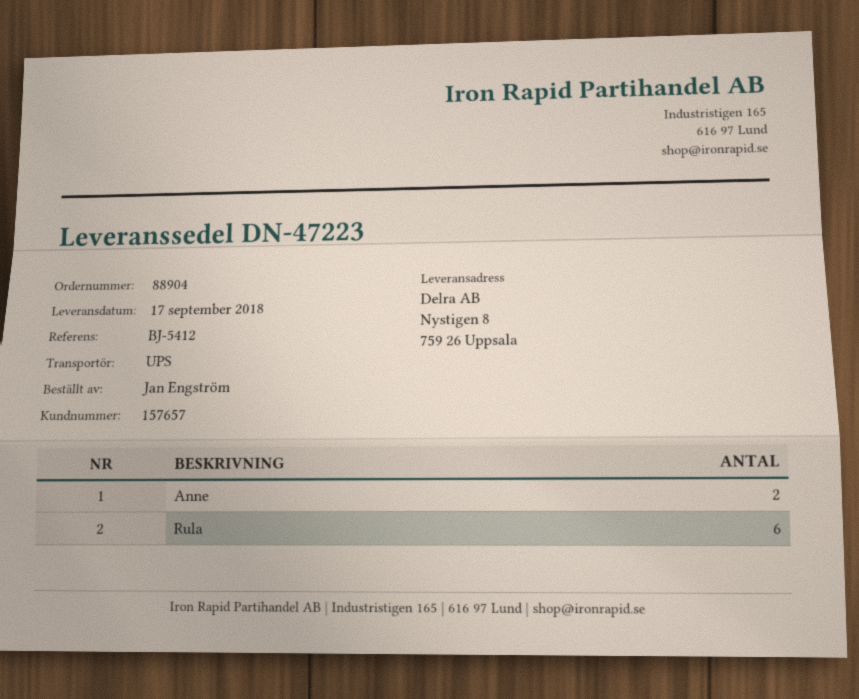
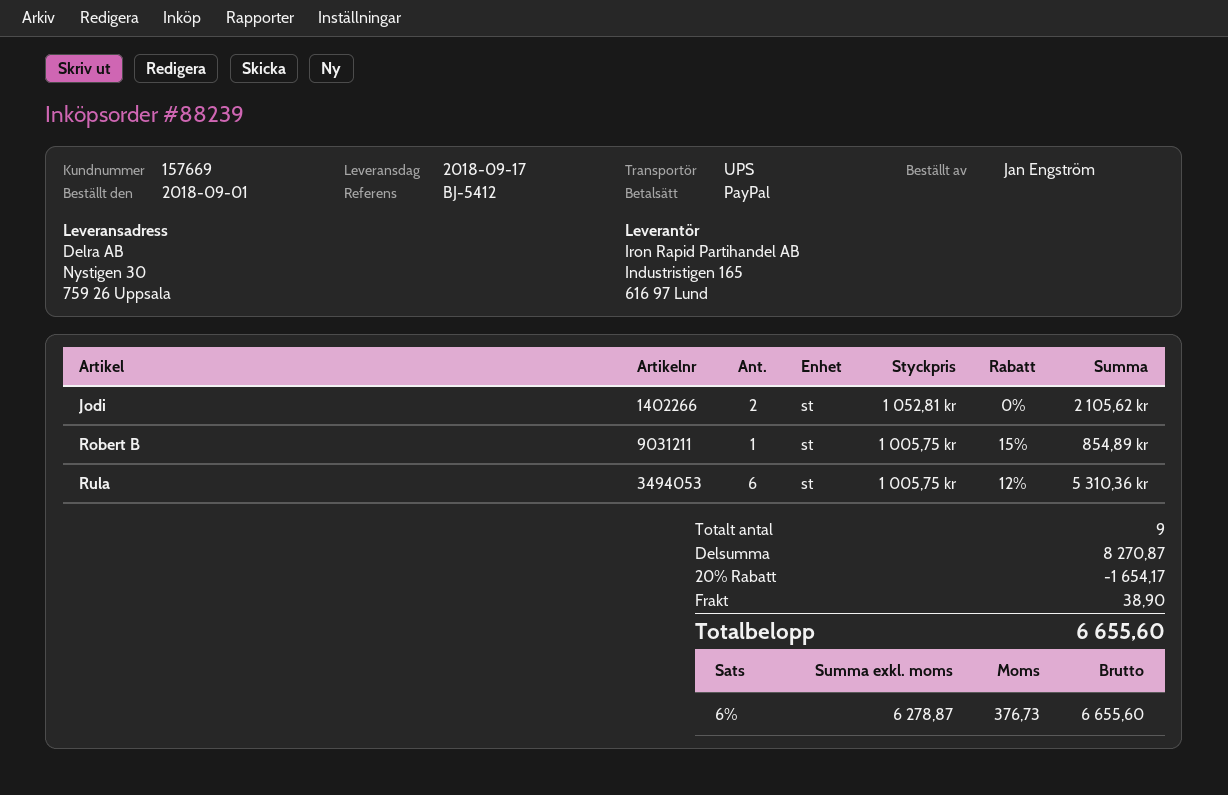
order number: 88904 -> 88239
customer number: 157657 -> 157669
ship to: Nystigen 8, 759 26 Uppsala -> Nystigen 30, 759 26 Uppsala
Anne: 2 -> none
Jodi: none -> 2
Robert B: none -> 1

